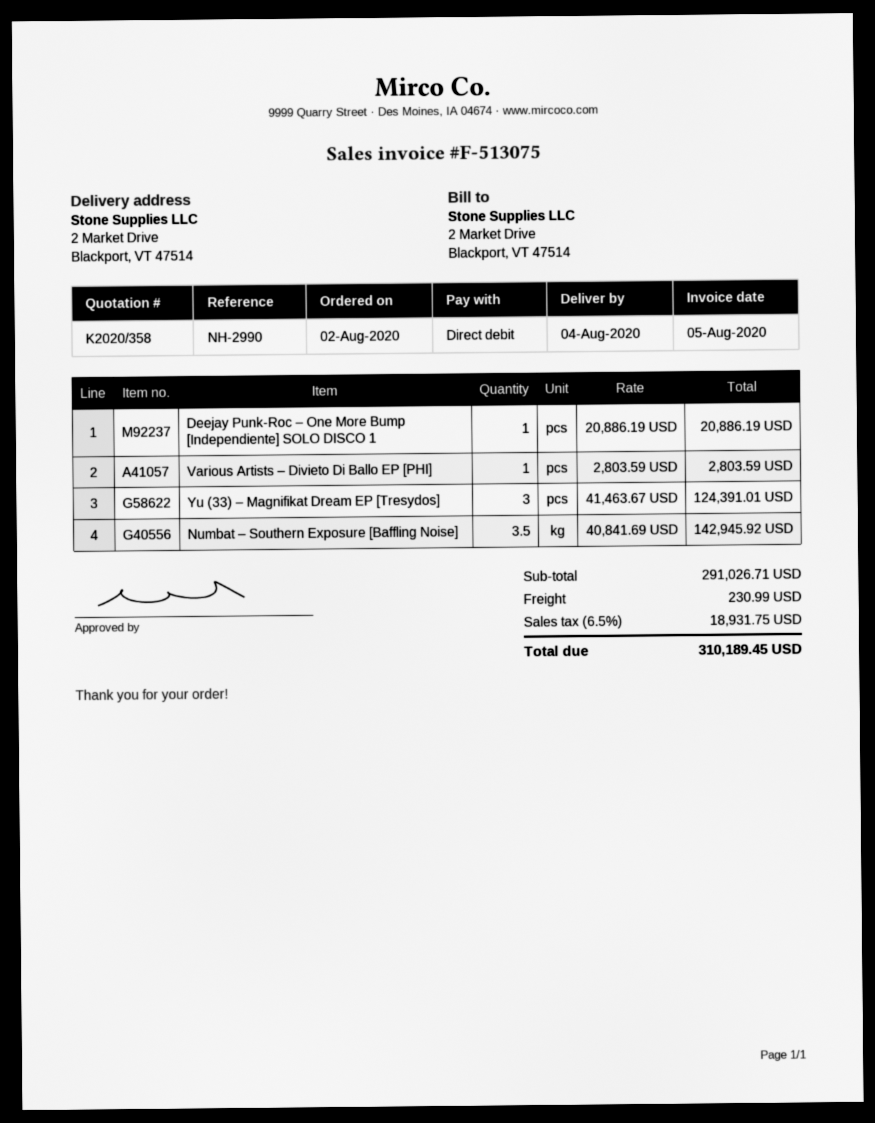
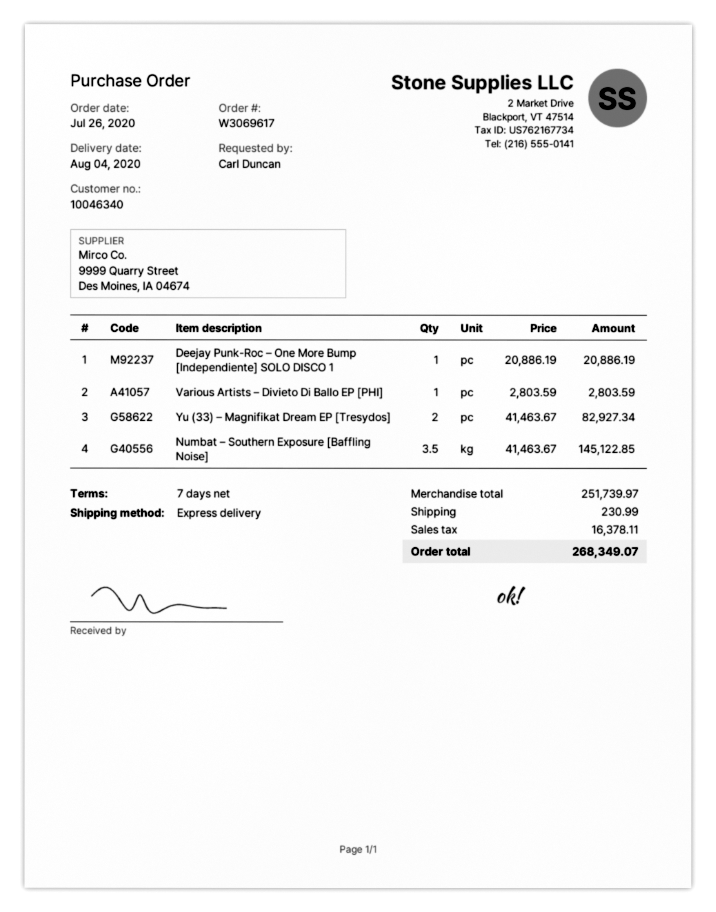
order date: 2020-08-02 -> 2020-07-26
Yu (33) – Magnifikat Dream EP [Tresydos]: 3 x 41463.67 = 124391.01 -> 2 x 41463.67 = 82927.34
Numbat – Southern Exposure [Baffling Noise]: 3.5 x 40841.69 = 142945.92 -> 3.5 x 41463.67 = 145122.85
subtotal: 291026.71 -> 251739.97
tax: 18931.75 -> 16378.11
total: 310189.45 -> 268349.07

